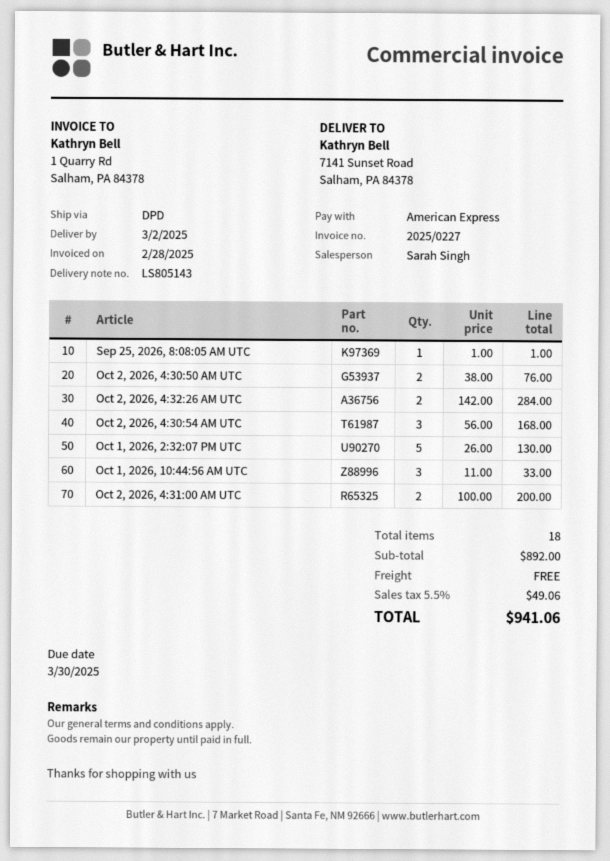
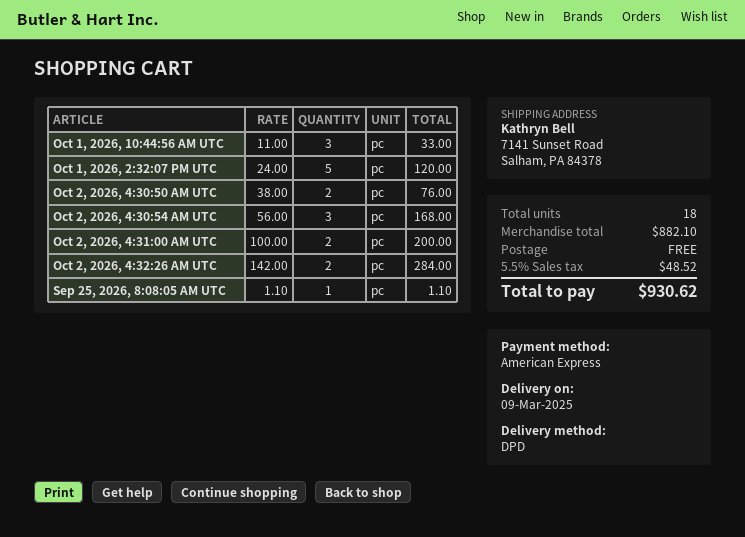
delivery date: 2025-03-02 -> 2025-03-09
Sep 25, 2026, 8:08:05 AM UTC: 1 x 1.00 = 1.00 -> 1 x 1.10 = 1.10
Oct 1, 2026, 2:32:07 PM UTC: 5 x 26.00 = 130.00 -> 5 x 24.00 = 120.00
subtotal: 892.00 -> 882.10
tax: 5.5% = 49.06 -> 5.5% = 48.52
total: 941.06 -> 930.62

